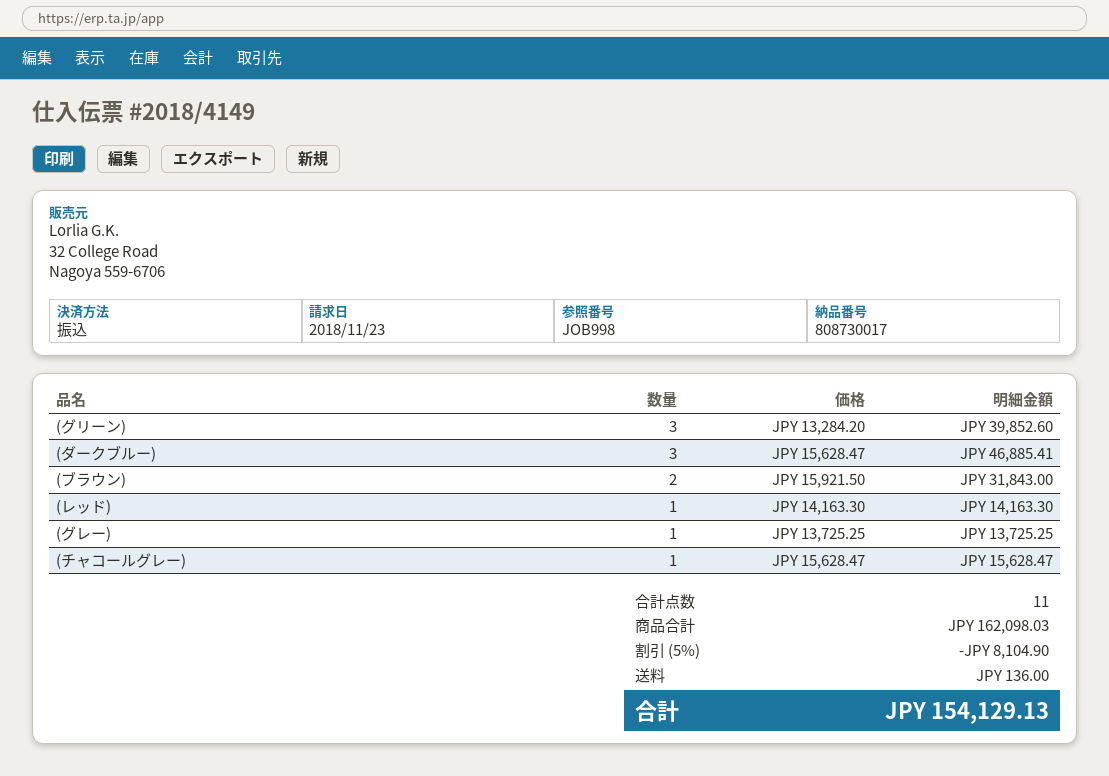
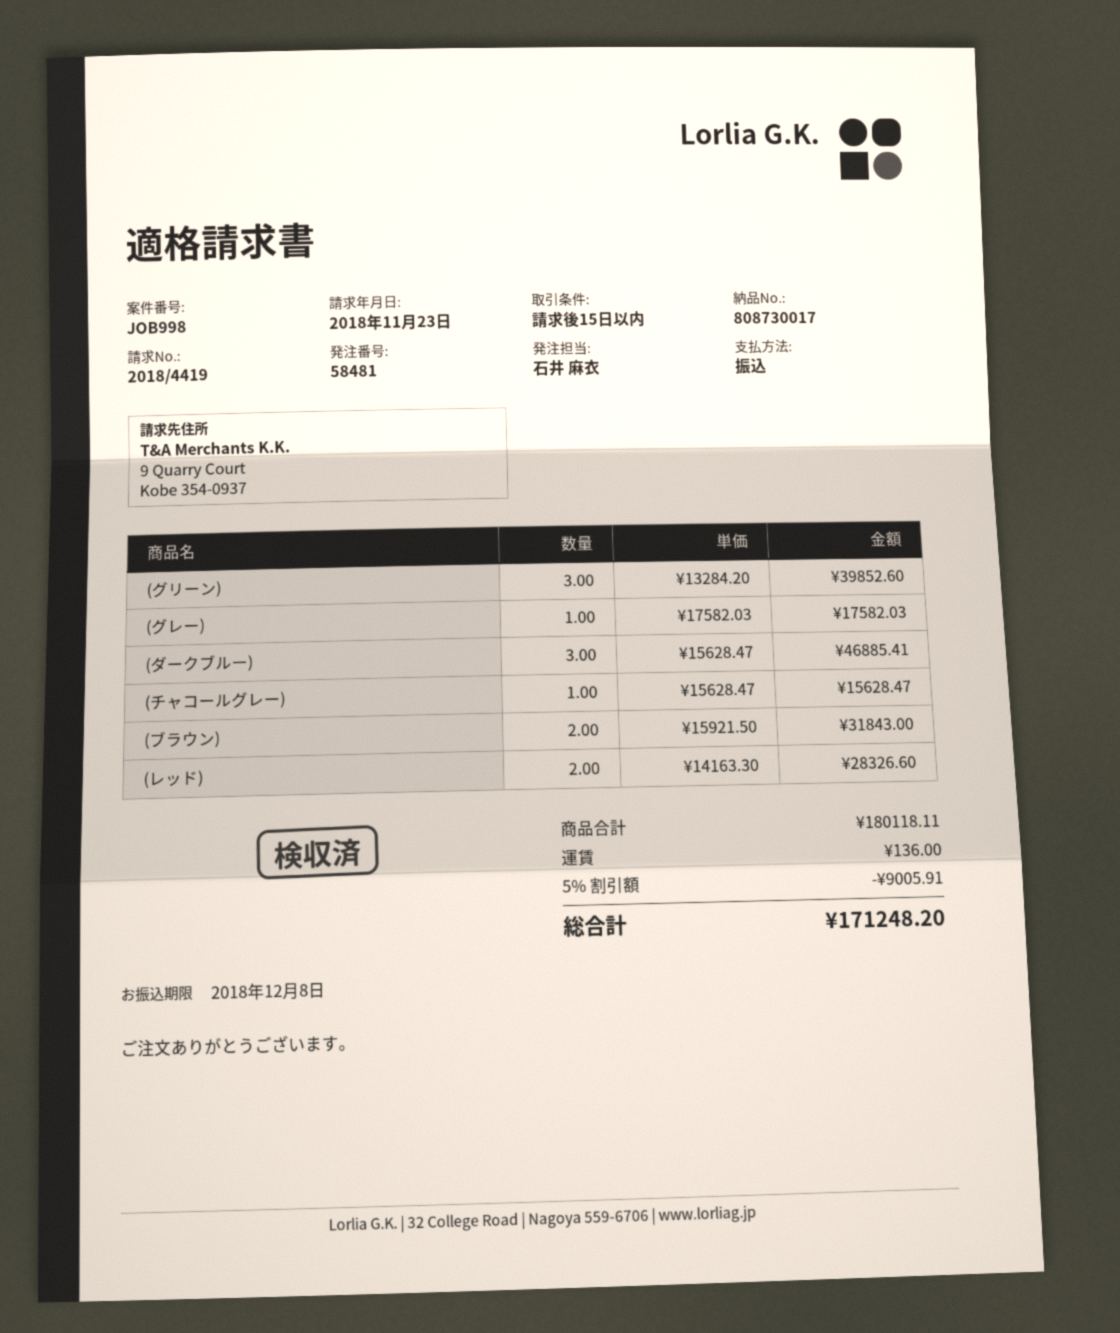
invoice number: 2018/4149 -> 2018/4419
(レッド): 1 x 14163.30 = 14163.30 -> 2 x 14163.30 = 28326.60
(グレー): 1 x 13725.25 = 13725.25 -> 1 x 17582.03 = 17582.03
subtotal: 162098.03 -> 180118.11
discount: 5% = 8104.90 -> 5% = 9005.91
total: 154129.13 -> 171248.20

